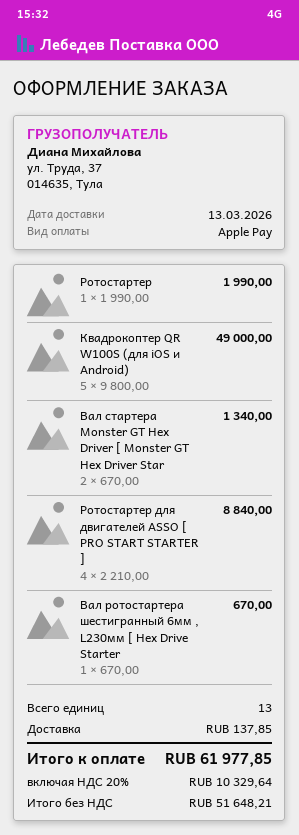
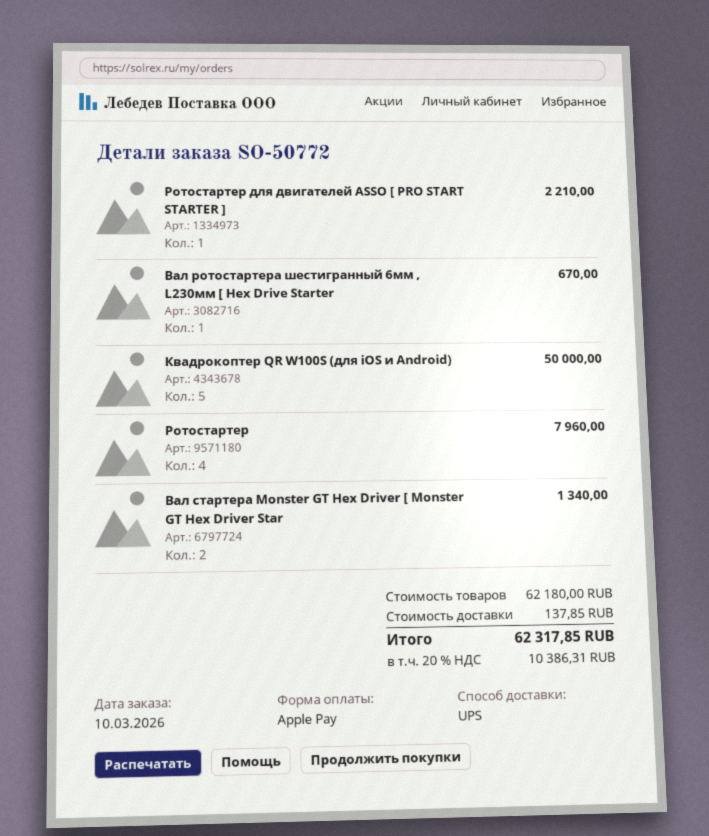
Ротостартер: 1 for 1990.00 -> 4 for 7960.00
Квадрокоптер QR W100S (для iOS и Android): 5 for 49000.00 -> 5 for 50000.00
Ротостартер для двигателей ASSO [ PRO START STARTER ]: 4 for 8840.00 -> 1 for 2210.00
tax: 20% = 10329.64 -> 20% = 10386.31
total: 61977.85 -> 62317.85

